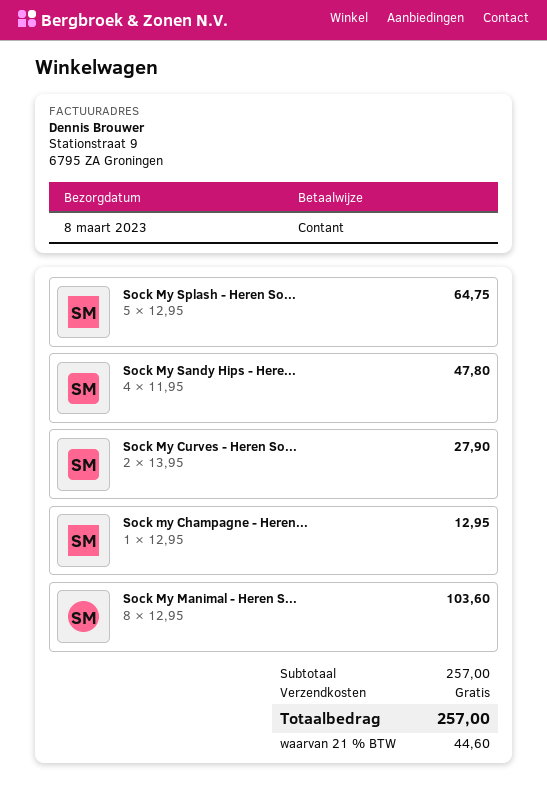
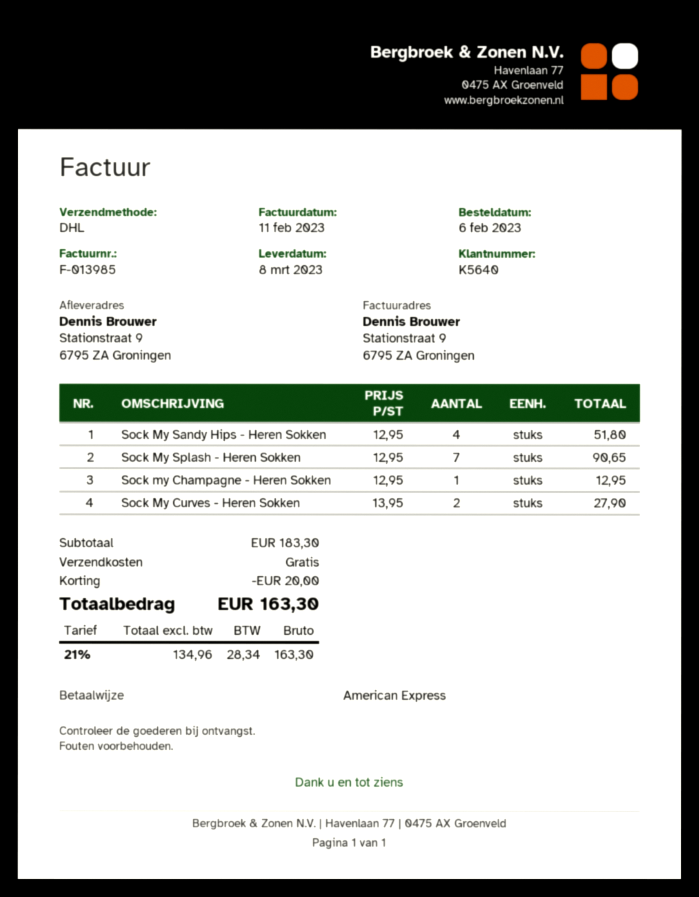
payment method: cash -> American Express
Sock My Splash - Heren So...: 5 x 12.95 = 64.75 -> 7 x 12.95 = 90.65
Sock My Sandy Hips - Here...: 4 x 11.95 = 47.80 -> 4 x 12.95 = 51.80
Sock My Manimal - Heren S...: 8 x 12.95 = 103.60 -> none
subtotal: 257.00 -> 183.30
discount: none -> 20.00
tax: 21% = 44.60 -> 21% = 28.34
total: 257.00 -> 163.30

